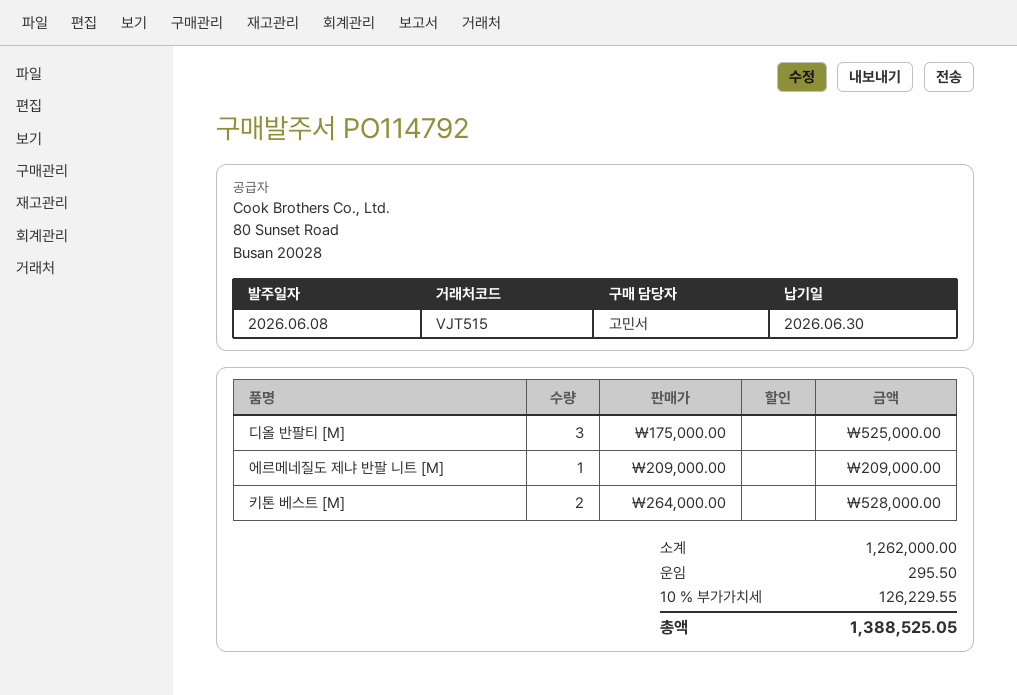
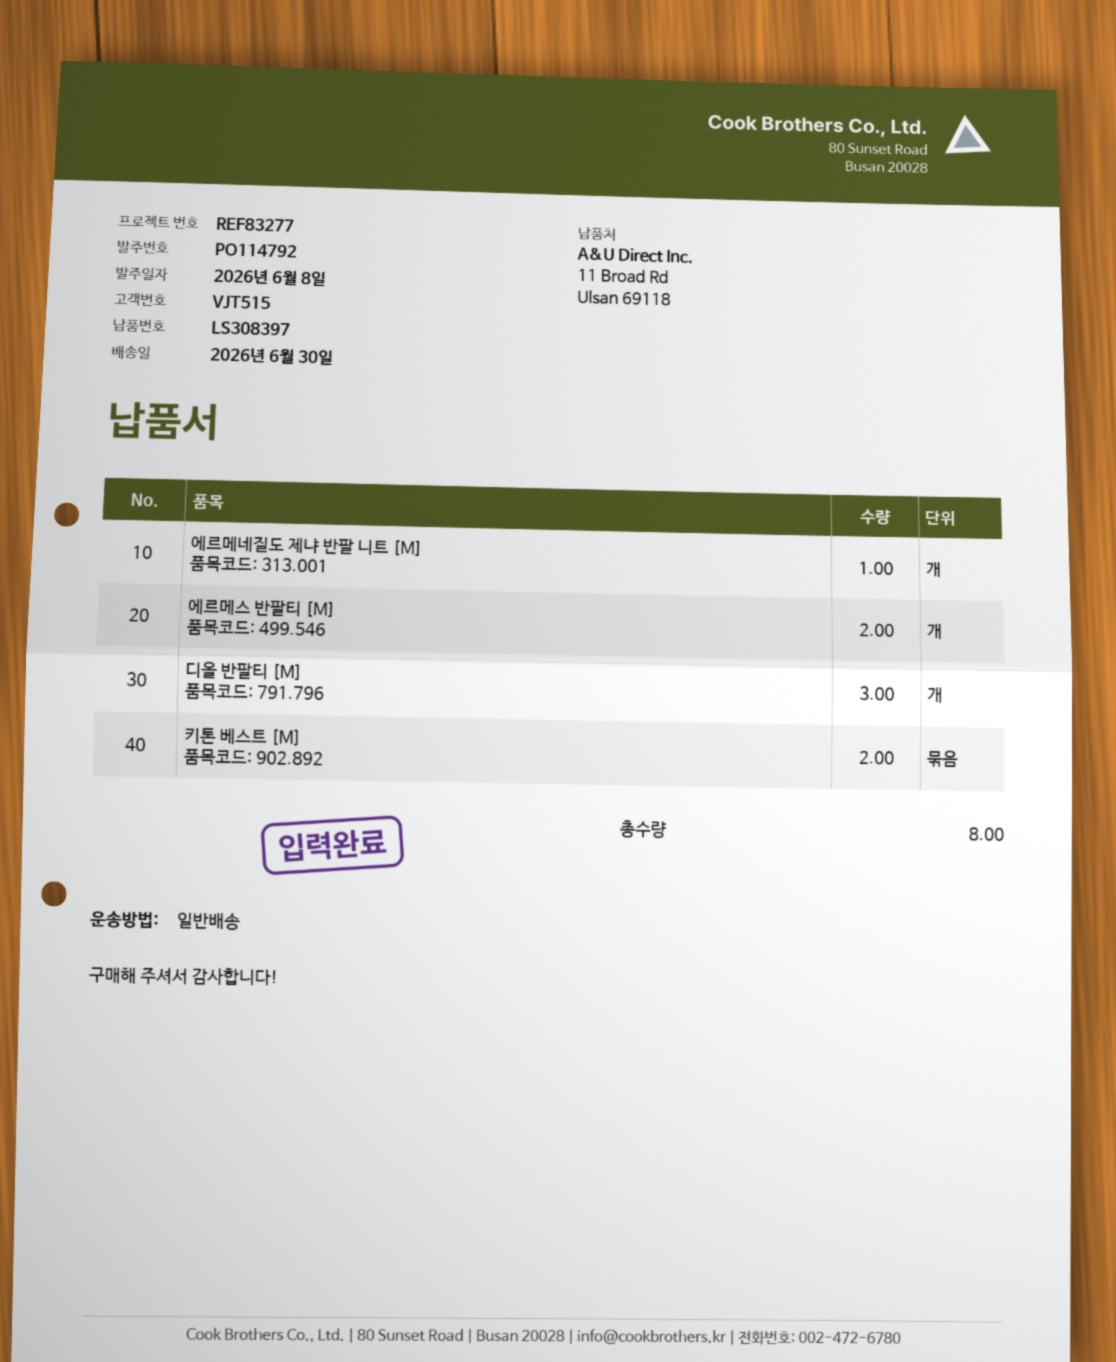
에르메스 반팔티 [M]: none -> 2

